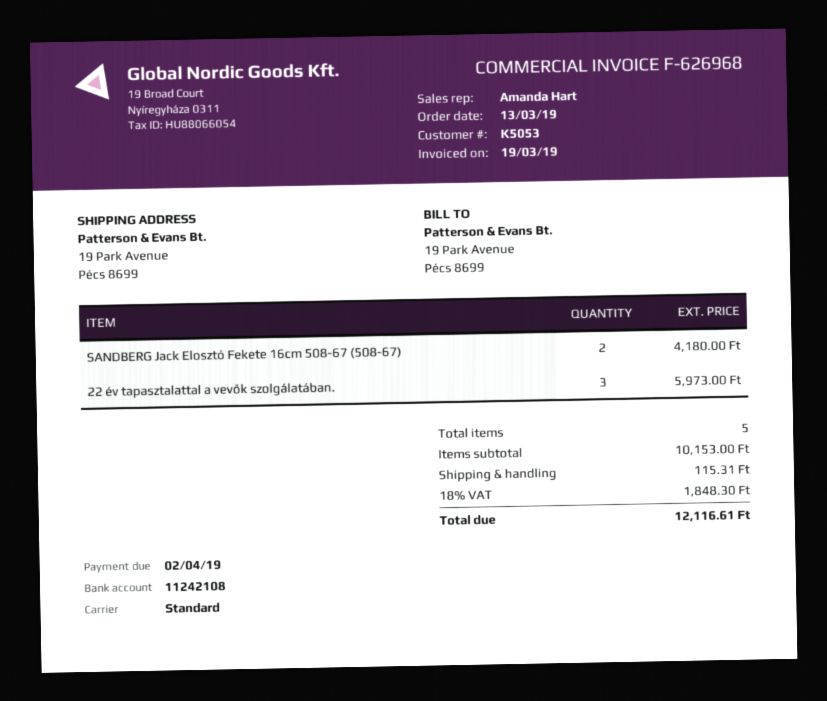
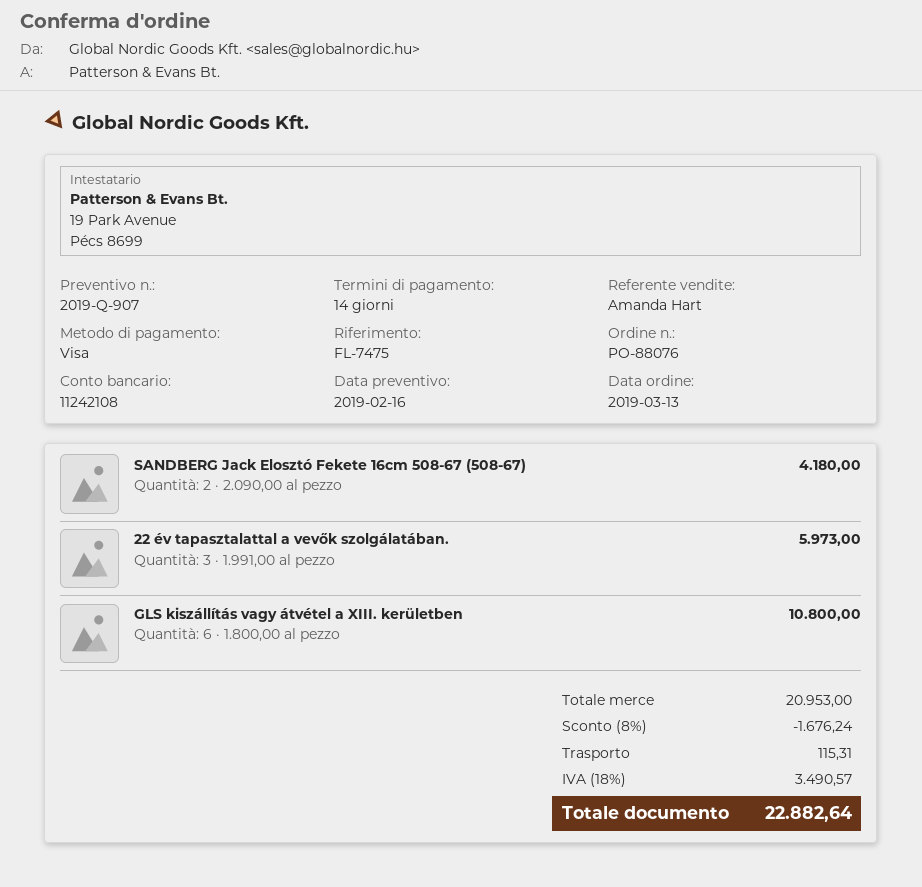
GLS kiszállítás vagy átvétel a XIII. kerületben: none -> 6 for 10800.00
subtotal: 10153.00 -> 20953.00
discount: none -> 8% = 1676.24
tax: 18% = 1848.30 -> 18% = 3490.57
total: 12116.61 -> 22882.64

